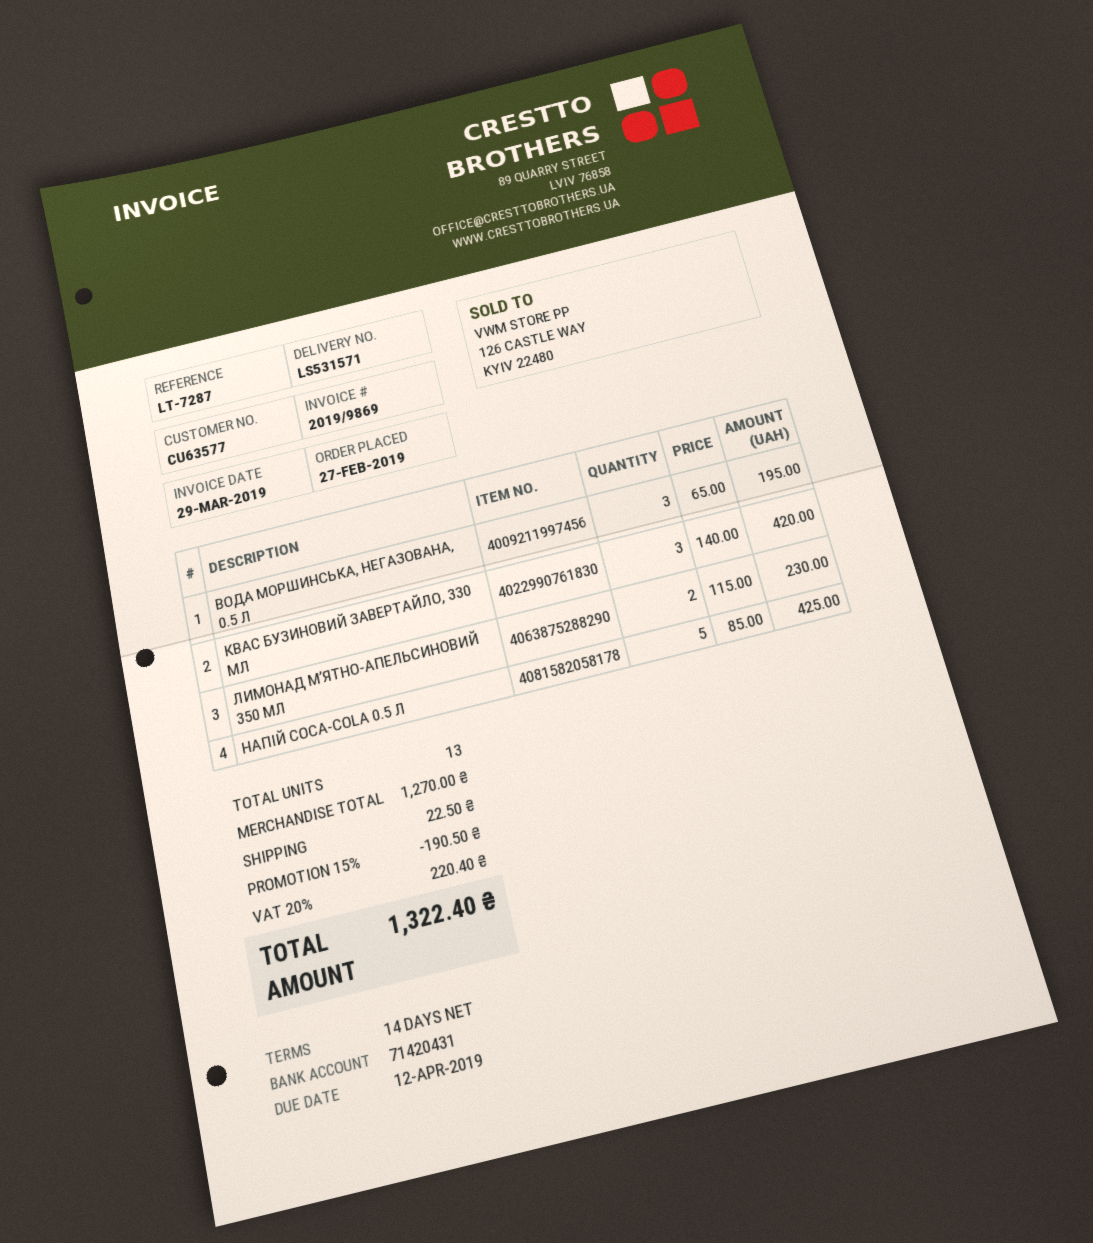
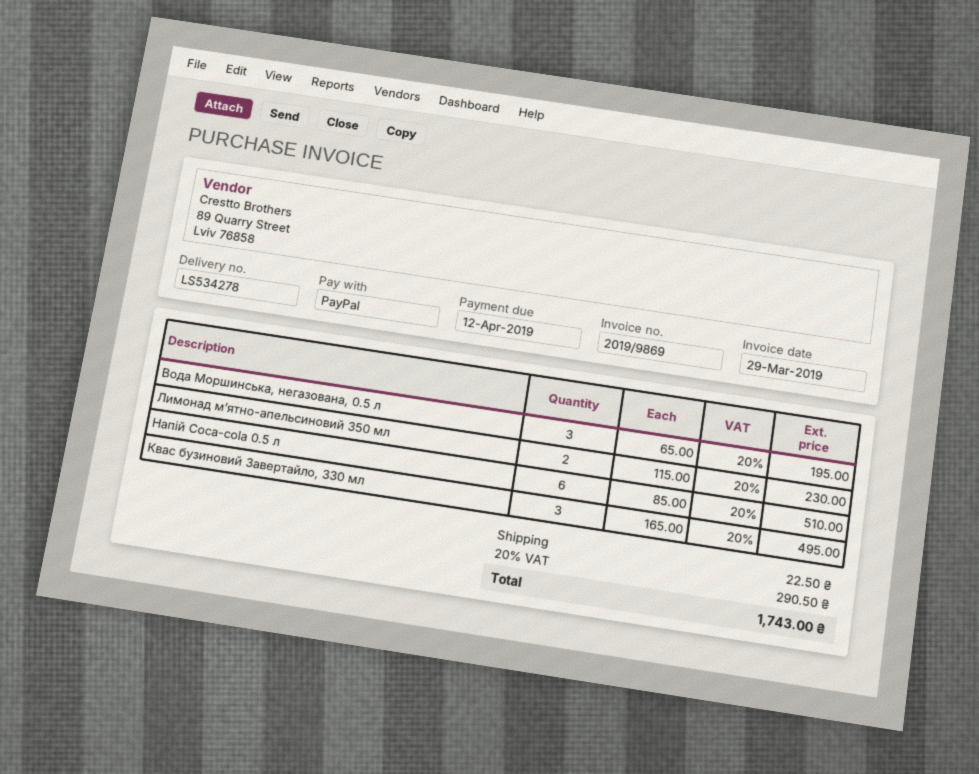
delivery note number: LS531571 -> LS534278
КВАС БУЗИНОВИЙ ЗАВЕРТАЙЛО, 330 МЛ: 3 x 140.00 = 420.00 -> 3 x 165.00 = 495.00
НАПІЙ COCA-COLA 0.5 Л: 5 x 85.00 = 425.00 -> 6 x 85.00 = 510.00
discount: 15% = 190.50 -> none
tax: 20% = 220.40 -> 20% = 290.50
total: 1322.40 -> 1743.00

